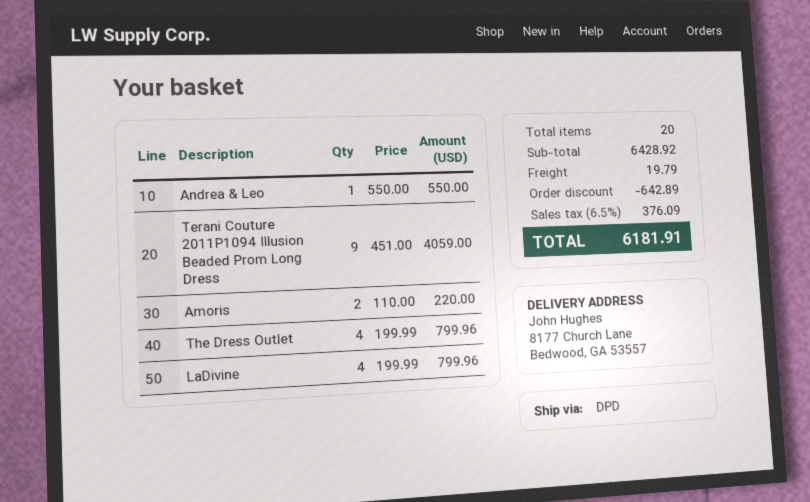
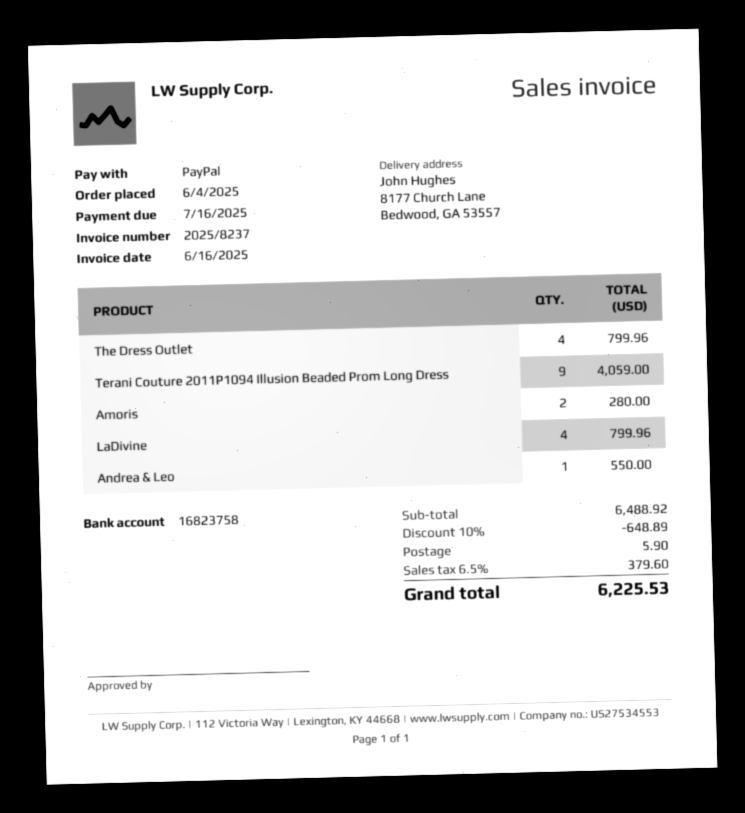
Amoris: 2 for 220.00 -> 2 for 280.00
subtotal: 6428.92 -> 6488.92
discount: 642.89 -> 648.89
shipping: 19.79 -> 5.90
tax: 6.5% = 376.09 -> 6.5% = 379.60
total: 6181.91 -> 6225.53

